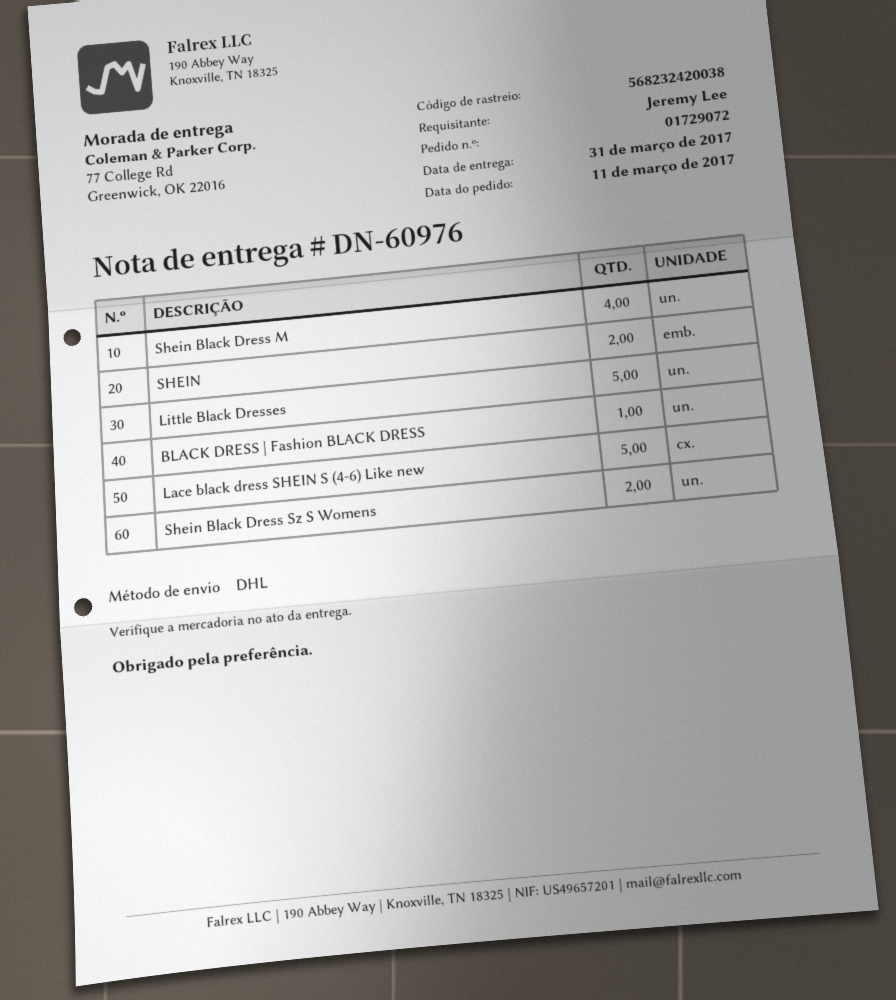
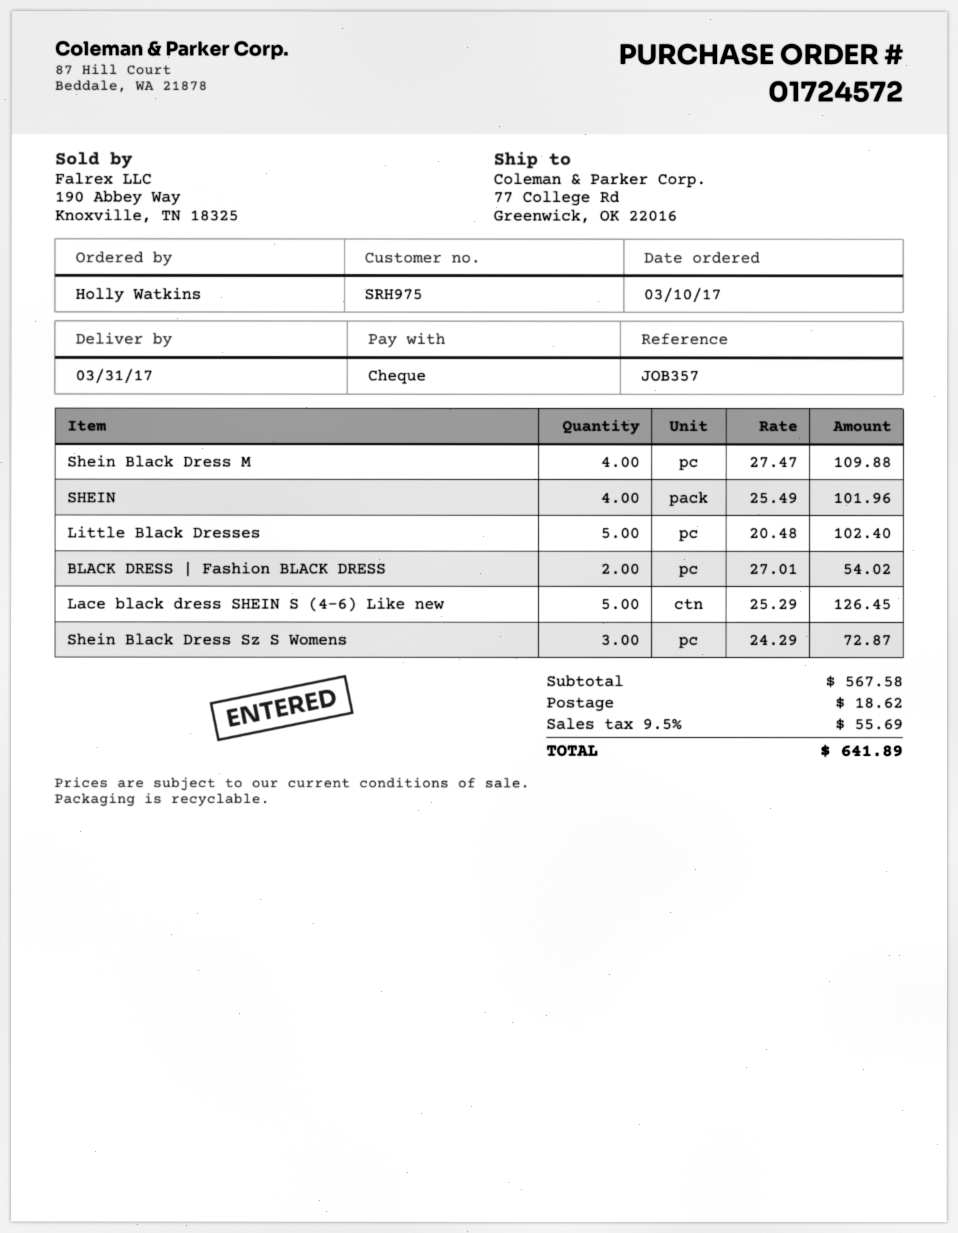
order number: 01729072 -> 01724572
order date: 2017-03-11 -> 2017-03-10
ordered by: Jeremy Lee -> Holly Watkins
SHEIN: 2 -> 4
BLACK DRESS | Fashion BLACK DRESS: 1 -> 2
Shein Black Dress Sz S Womens: 2 -> 3

